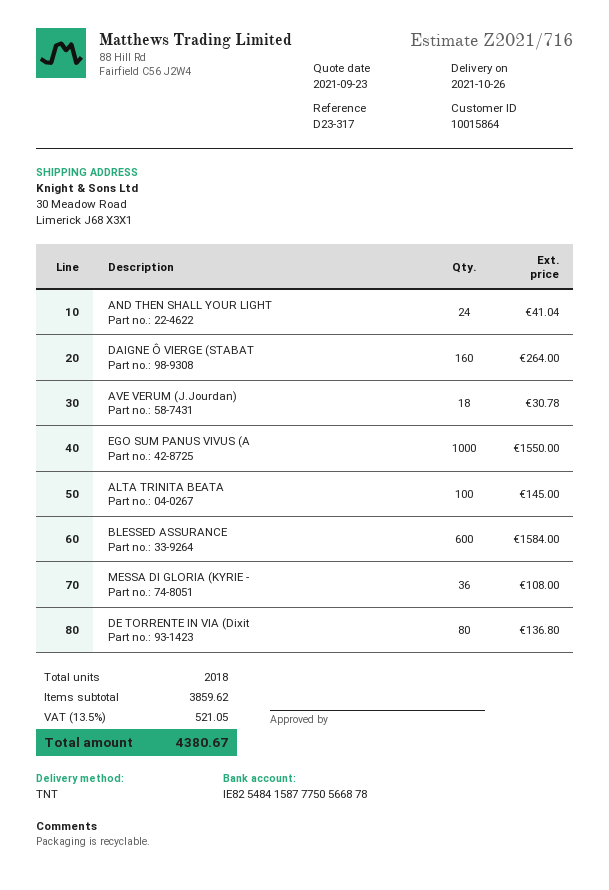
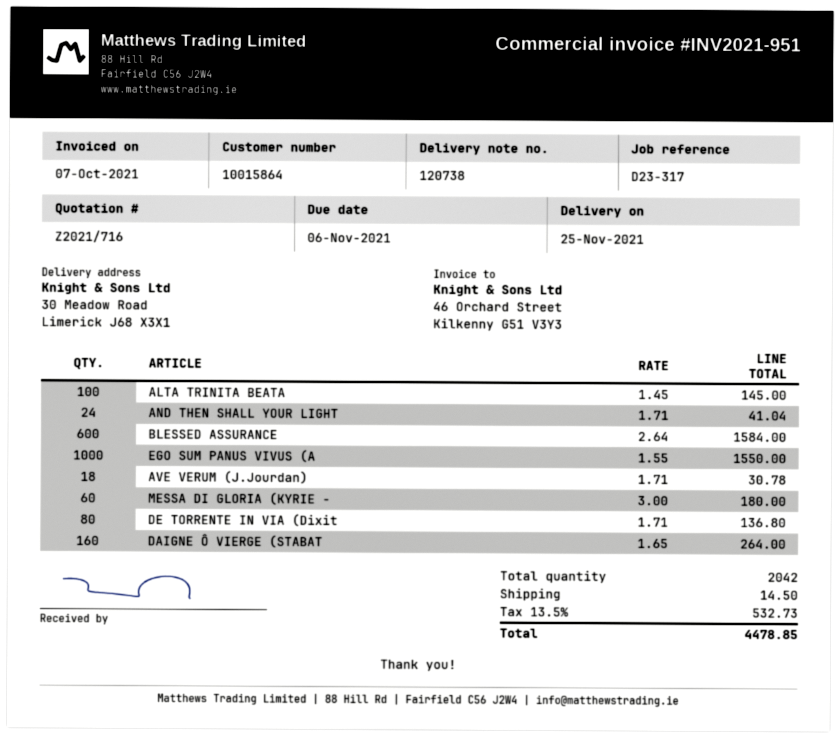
delivery date: 2021-10-26 -> 2021-11-25
MESSA DI GLORIA (KYRIE -: 36 for 108.00 -> 60 for 180.00
total quantity: 2018 -> 2042
shipping: none -> 14.50
tax: 13.5% = 521.05 -> 13.5% = 532.73
total: 4380.67 -> 4478.85

